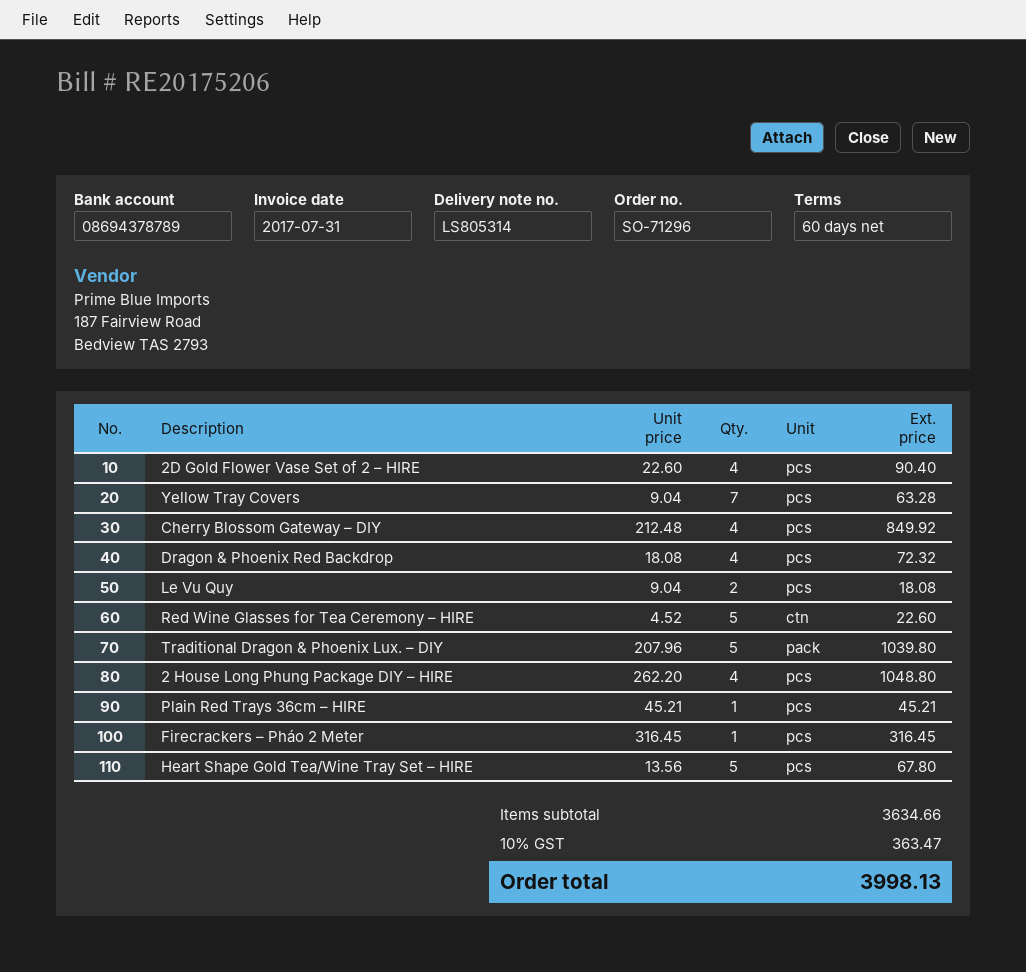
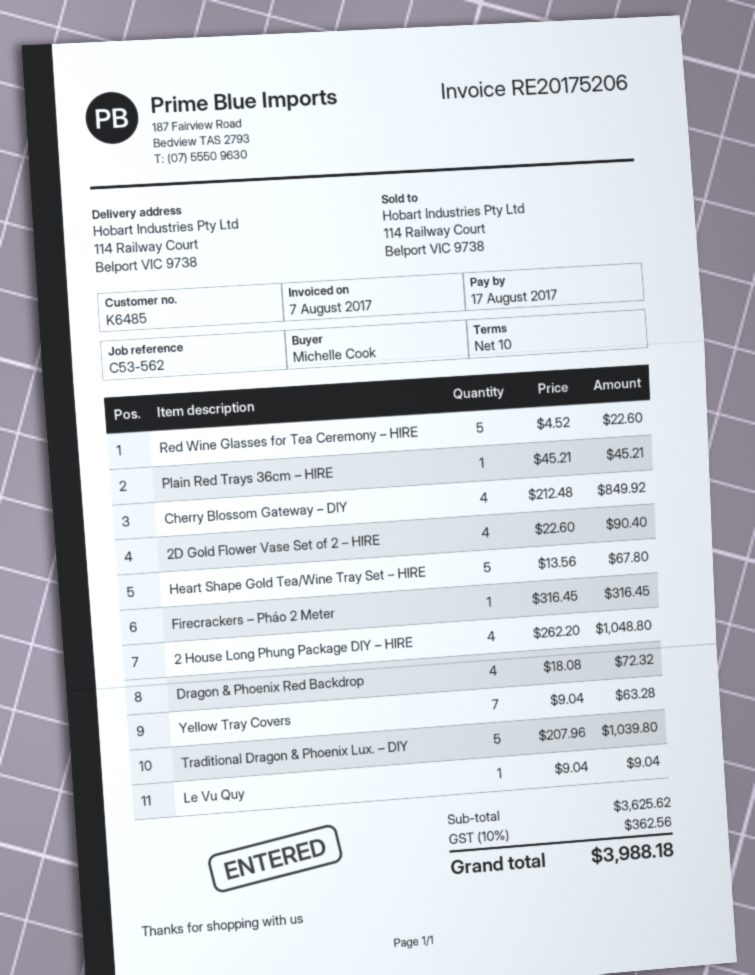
invoice date: 2017-07-31 -> 2017-08-07
payment terms: 60 days -> 10 days
Le Vu Quy: 2 x 9.04 = 18.08 -> 1 x 9.04 = 9.04
subtotal: 3634.66 -> 3625.62
tax: 10% = 363.47 -> 10% = 362.56
total: 3998.13 -> 3988.18

